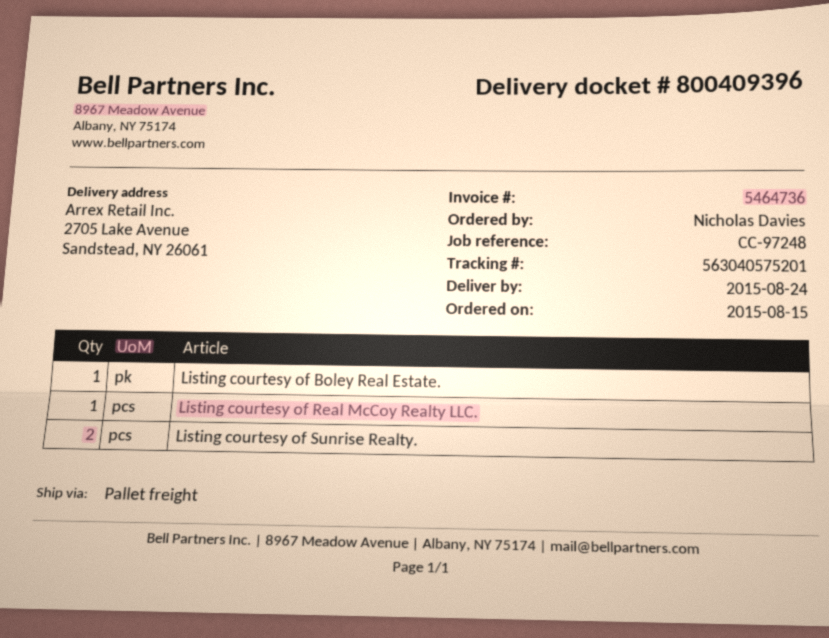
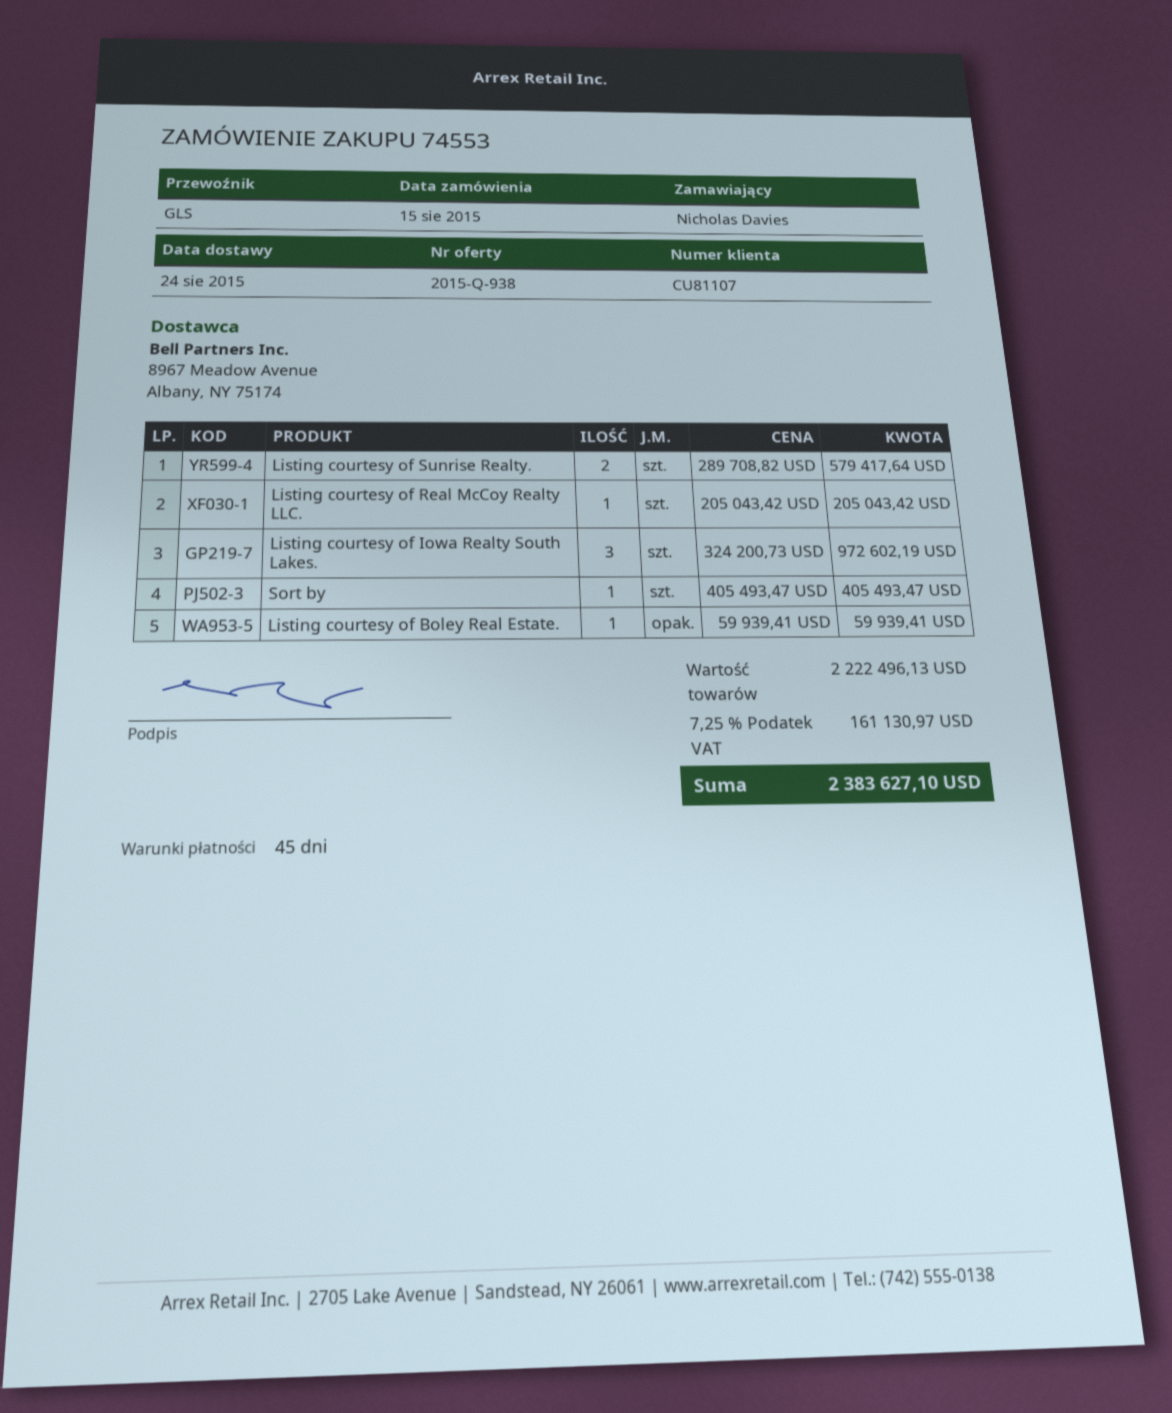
shipping method: pallet freight -> GLS
Listing courtesy of Iowa Realty South Lakes.: none -> 3
Sort by: none -> 1

